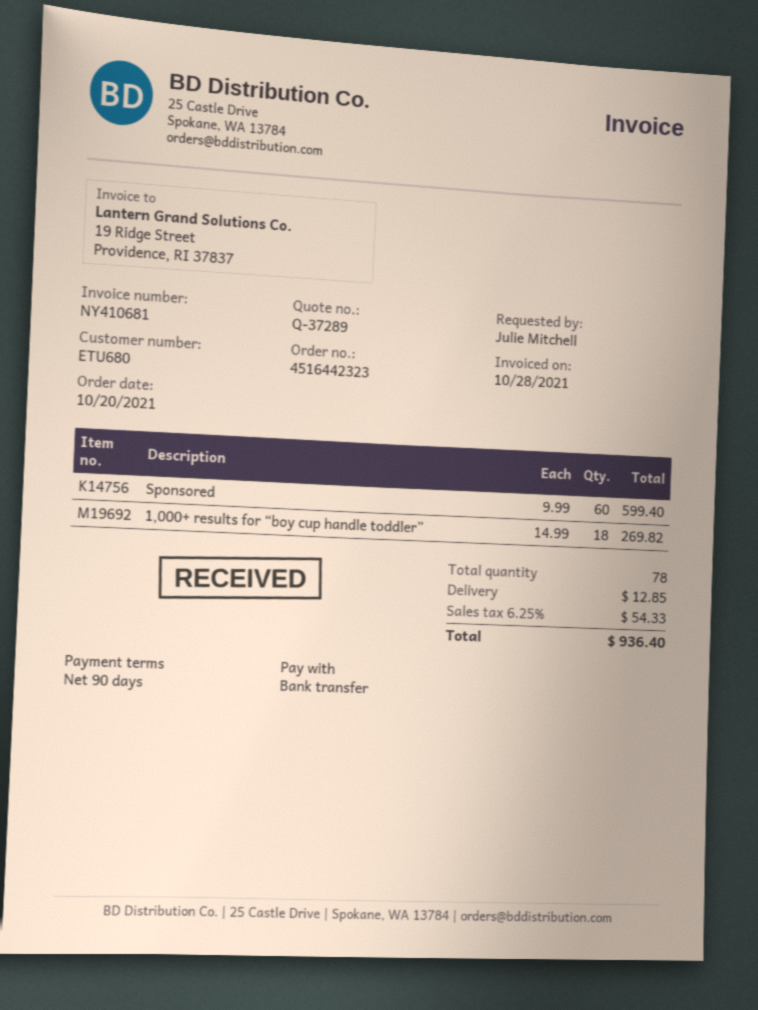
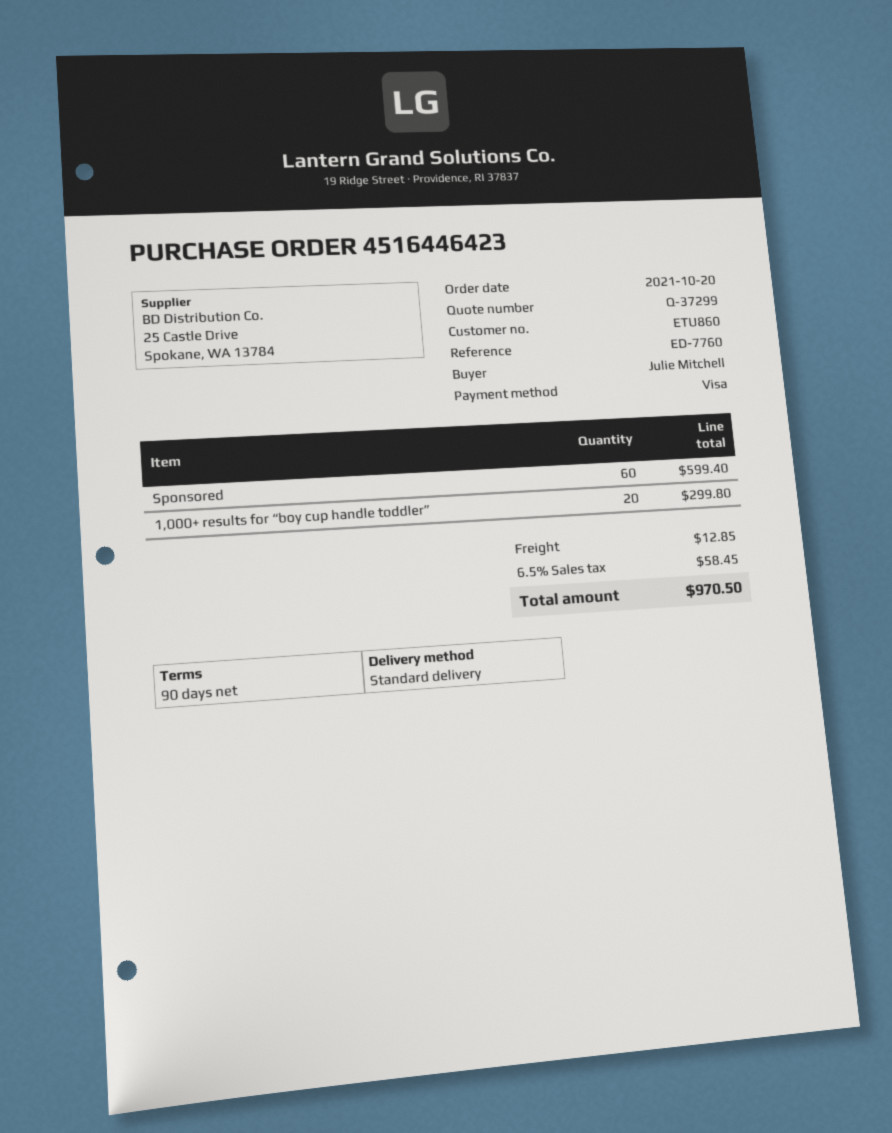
quote number: Q-37289 -> Q-37299
order number: 4516442323 -> 4516446423
customer number: ETU680 -> ETU860
payment method: bank transfer -> Visa
1,000+ results for “boy cup handle toddler”: 18 for 269.82 -> 20 for 299.80
tax: 6.25% = 54.33 -> 6.5% = 58.45
total: 936.40 -> 970.50

